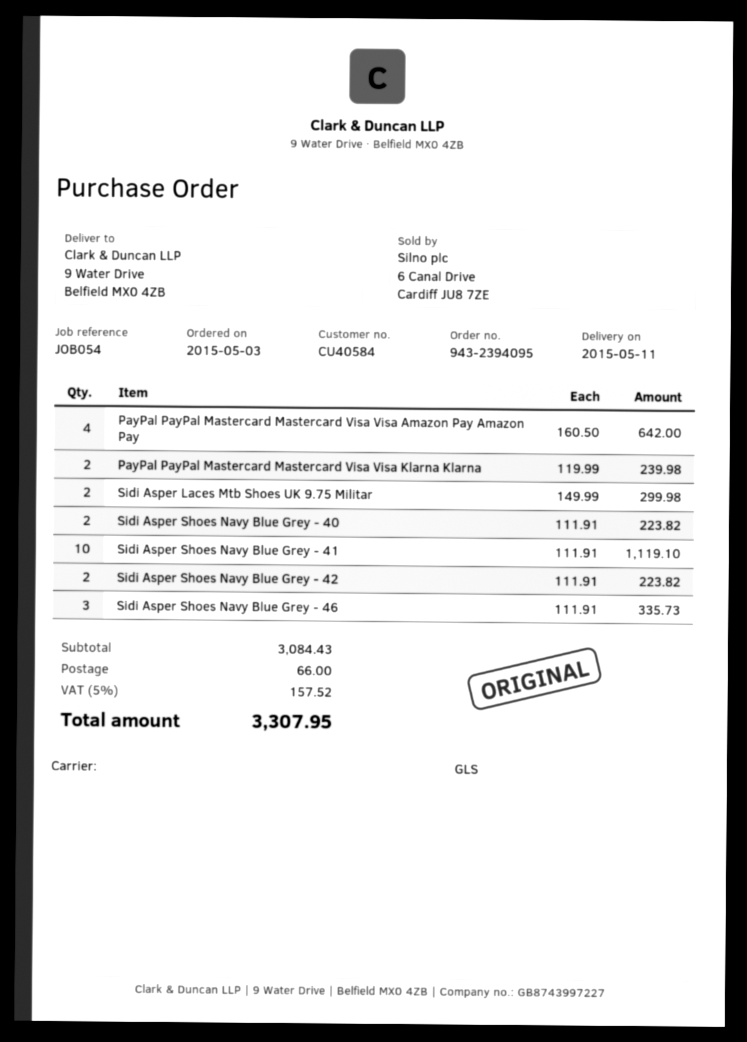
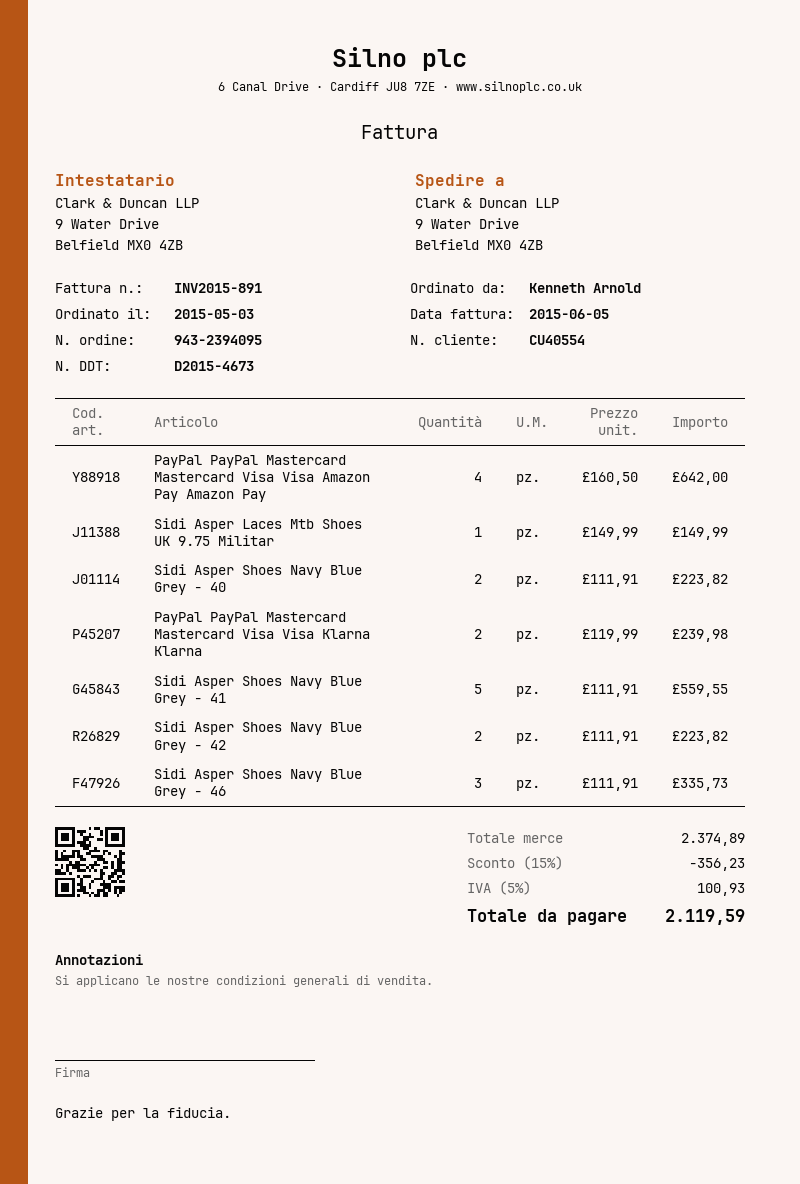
customer number: CU40584 -> CU40554
Sidi Asper Laces Mtb Shoes UK 9.75 Militar: 2 x 149.99 = 299.98 -> 1 x 149.99 = 149.99
Sidi Asper Shoes Navy Blue Grey - 41: 10 x 111.91 = 1119.10 -> 5 x 111.91 = 559.55
subtotal: 3084.43 -> 2374.89
discount: none -> 15% = 356.23
shipping: 66.00 -> none
tax: 5% = 157.52 -> 5% = 100.93
total: 3307.95 -> 2119.59

